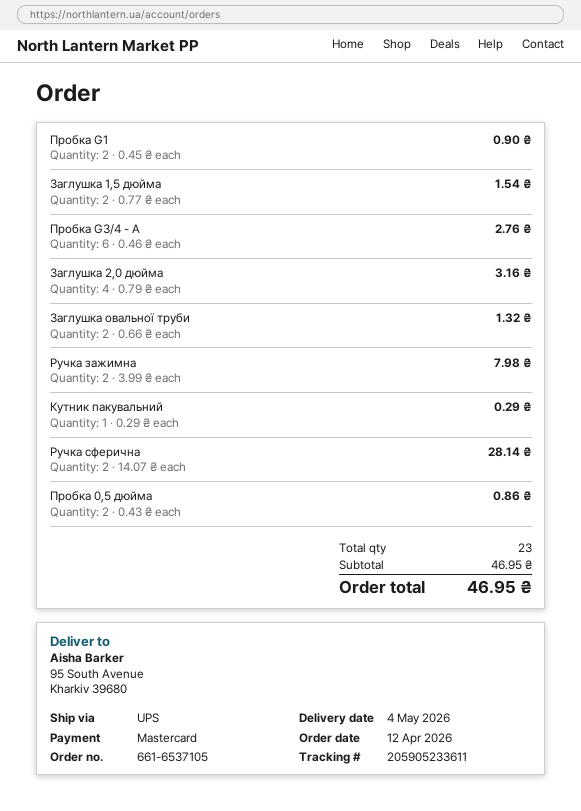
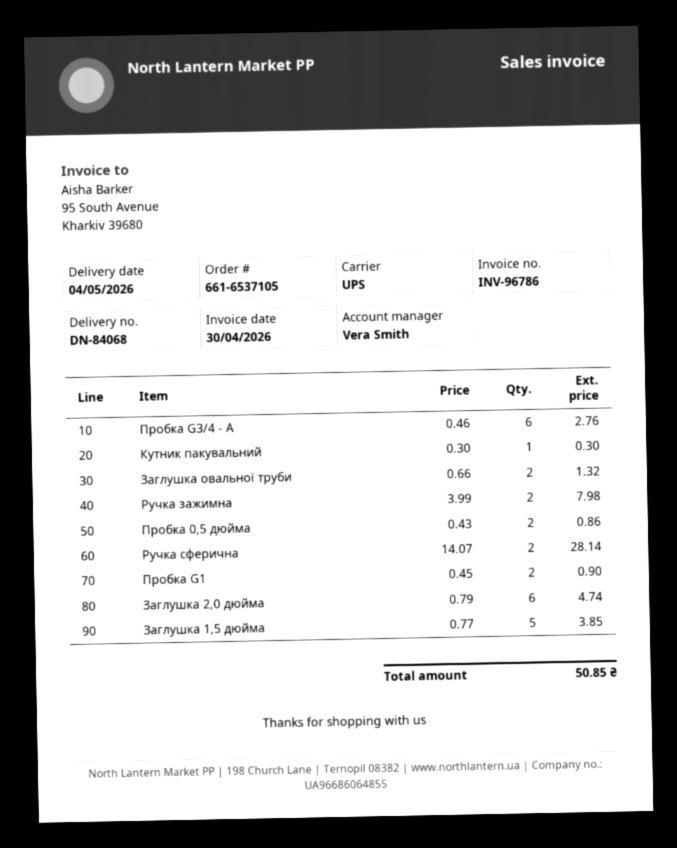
Заглушка 1,5 дюйма: 2 x 0.77 = 1.54 -> 5 x 0.77 = 3.85
Заглушка 2,0 дюйма: 4 x 0.79 = 3.16 -> 6 x 0.79 = 4.74
Кутник пакувальний: 1 x 0.29 = 0.29 -> 1 x 0.30 = 0.30
total: 46.95 -> 50.85

